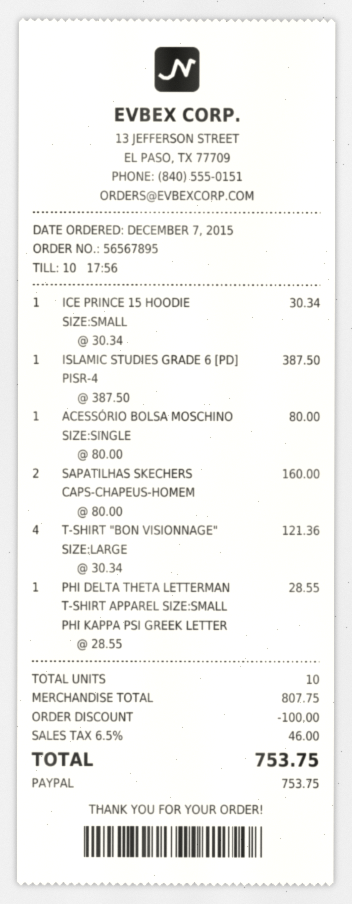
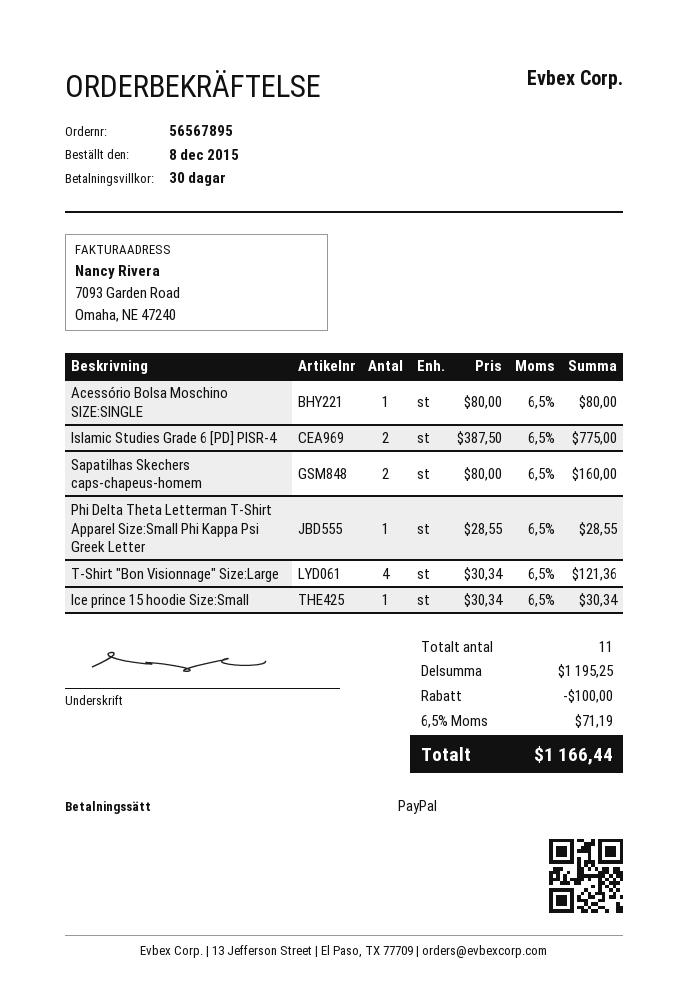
order date: 2015-12-07 -> 2015-12-08
ISLAMIC STUDIES GRADE 6 [PD] PISR-4: 1 x 387.50 = 387.50 -> 2 x 387.50 = 775.00
total quantity: 10 -> 11
subtotal: 807.75 -> 1195.25
tax: 6.5% = 46.00 -> 6.5% = 71.19
total: 753.75 -> 1166.44

